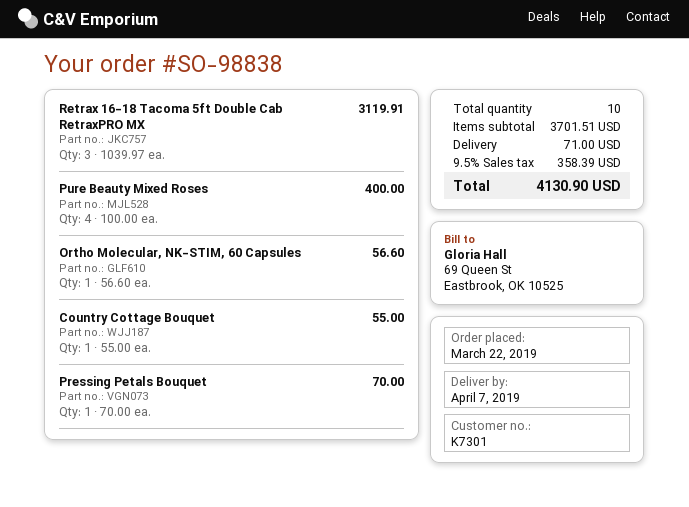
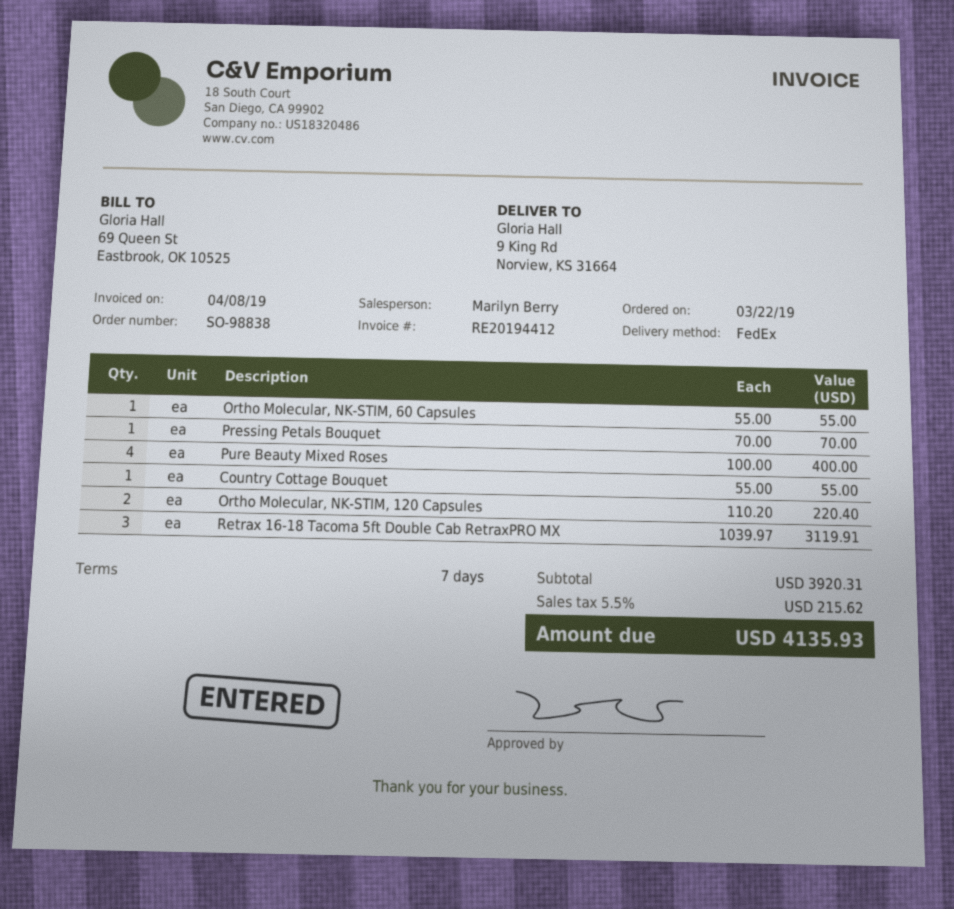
Ortho Molecular, NK-STIM, 60 Capsules: 1 x 56.60 = 56.60 -> 1 x 55.00 = 55.00
Ortho Molecular, NK-STIM, 120 Capsules: none -> 2 x 110.20 = 220.40
subtotal: 3701.51 -> 3920.31
shipping: 71.00 -> none
tax: 9.5% = 358.39 -> 5.5% = 215.62
total: 4130.90 -> 4135.93

